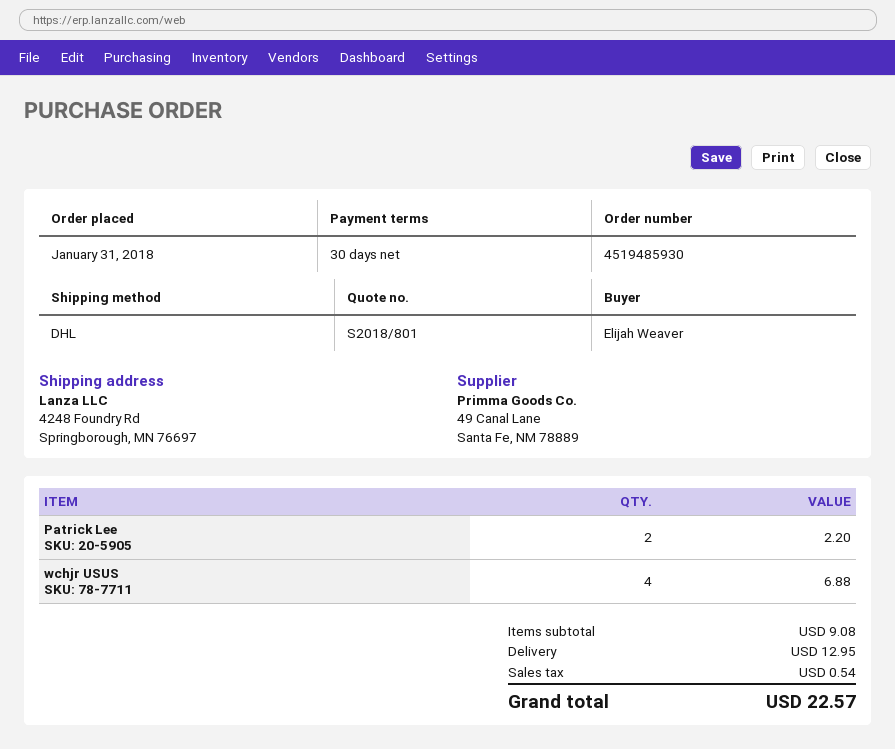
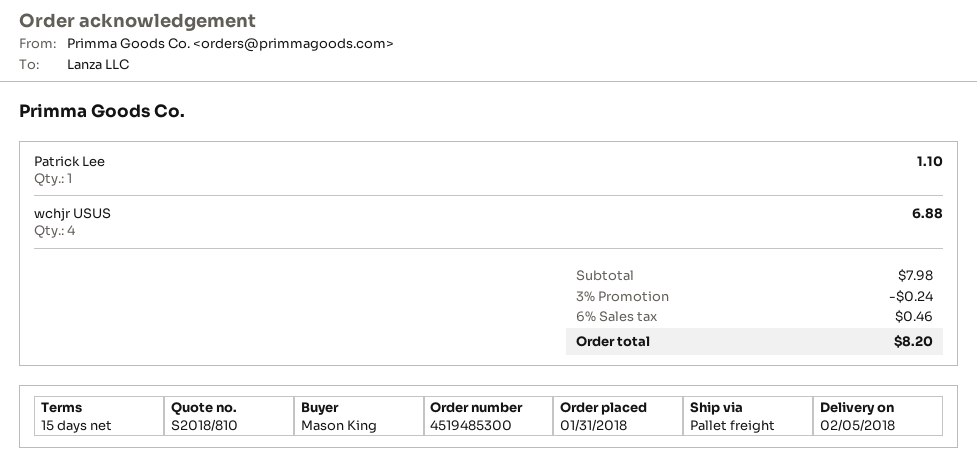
quote number: S2018/801 -> S2018/810
order number: 4519485930 -> 4519485300
payment terms: 30 days -> 15 days
ordered by: Elijah Weaver -> Mason King
shipping method: DHL -> pallet freight
Patrick Lee: 2 for 2.20 -> 1 for 1.10
subtotal: 9.08 -> 7.98
discount: none -> 3% = 0.24
shipping: 12.95 -> none
tax: 0.54 -> 0.46
total: 22.57 -> 8.20

